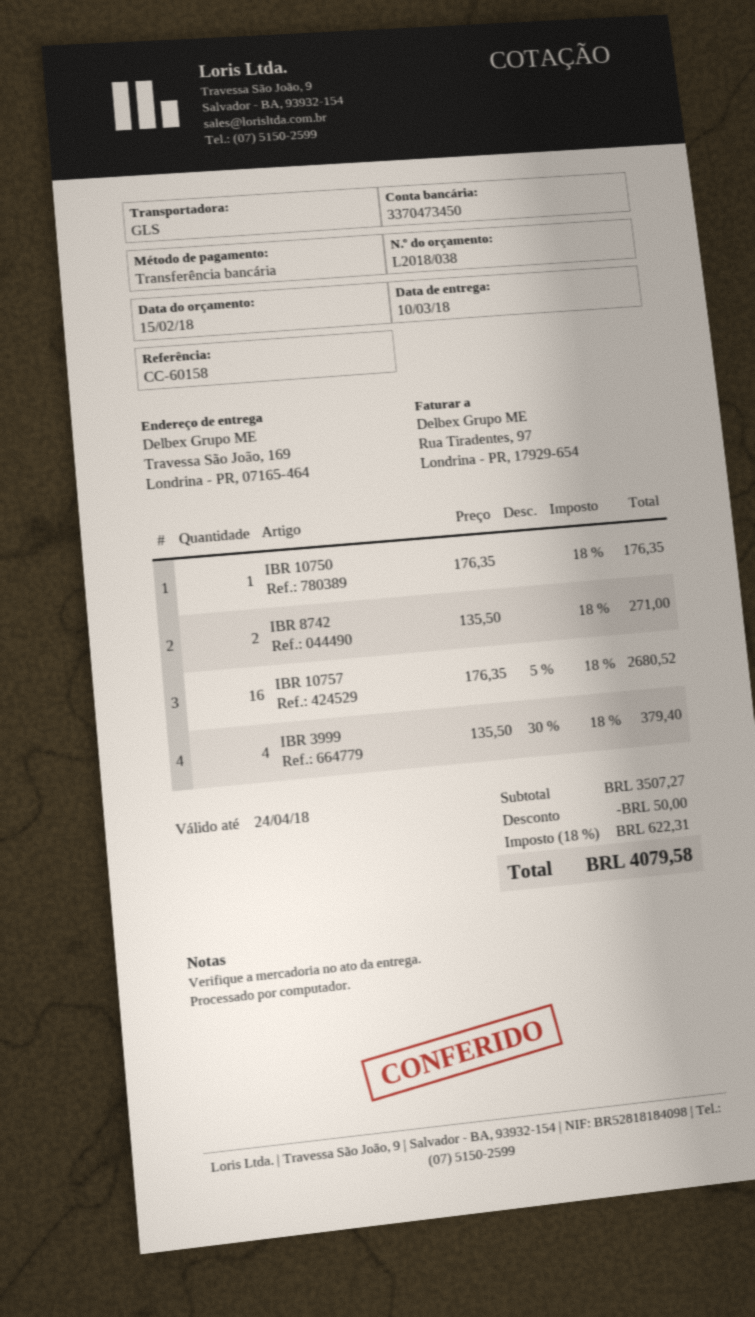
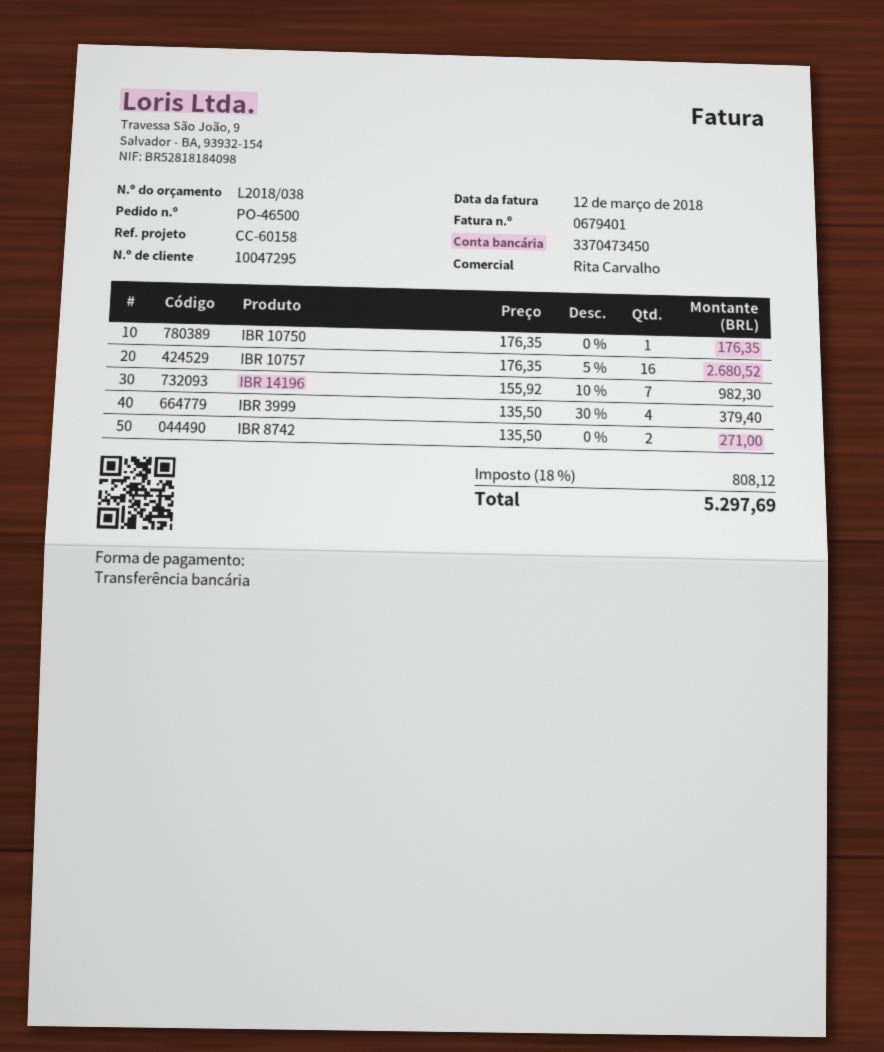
IBR 14196: none -> 7 x 155.92 - 10% = 982.30
discount: 50.00 -> none
tax: 18% = 622.31 -> 18% = 808.12
total: 4079.58 -> 5297.69

